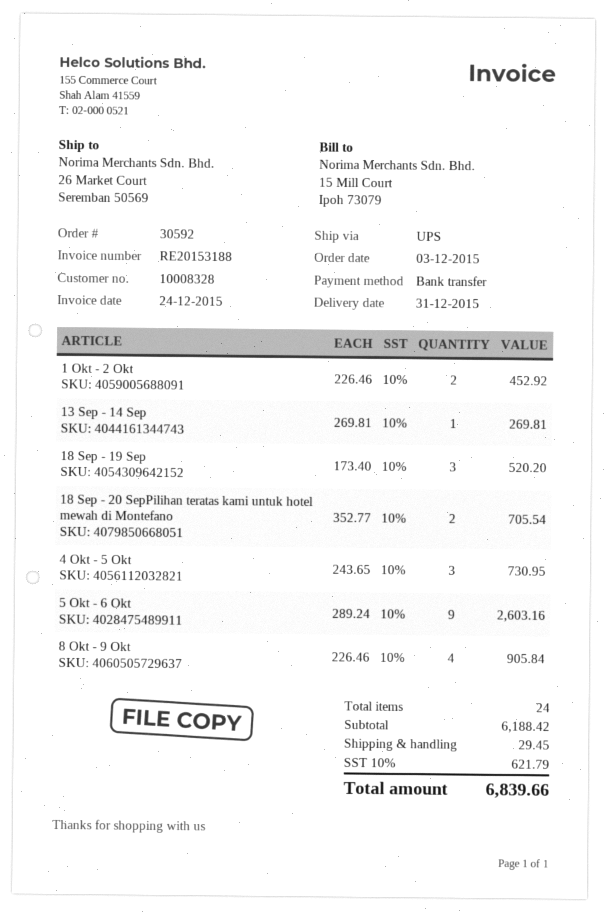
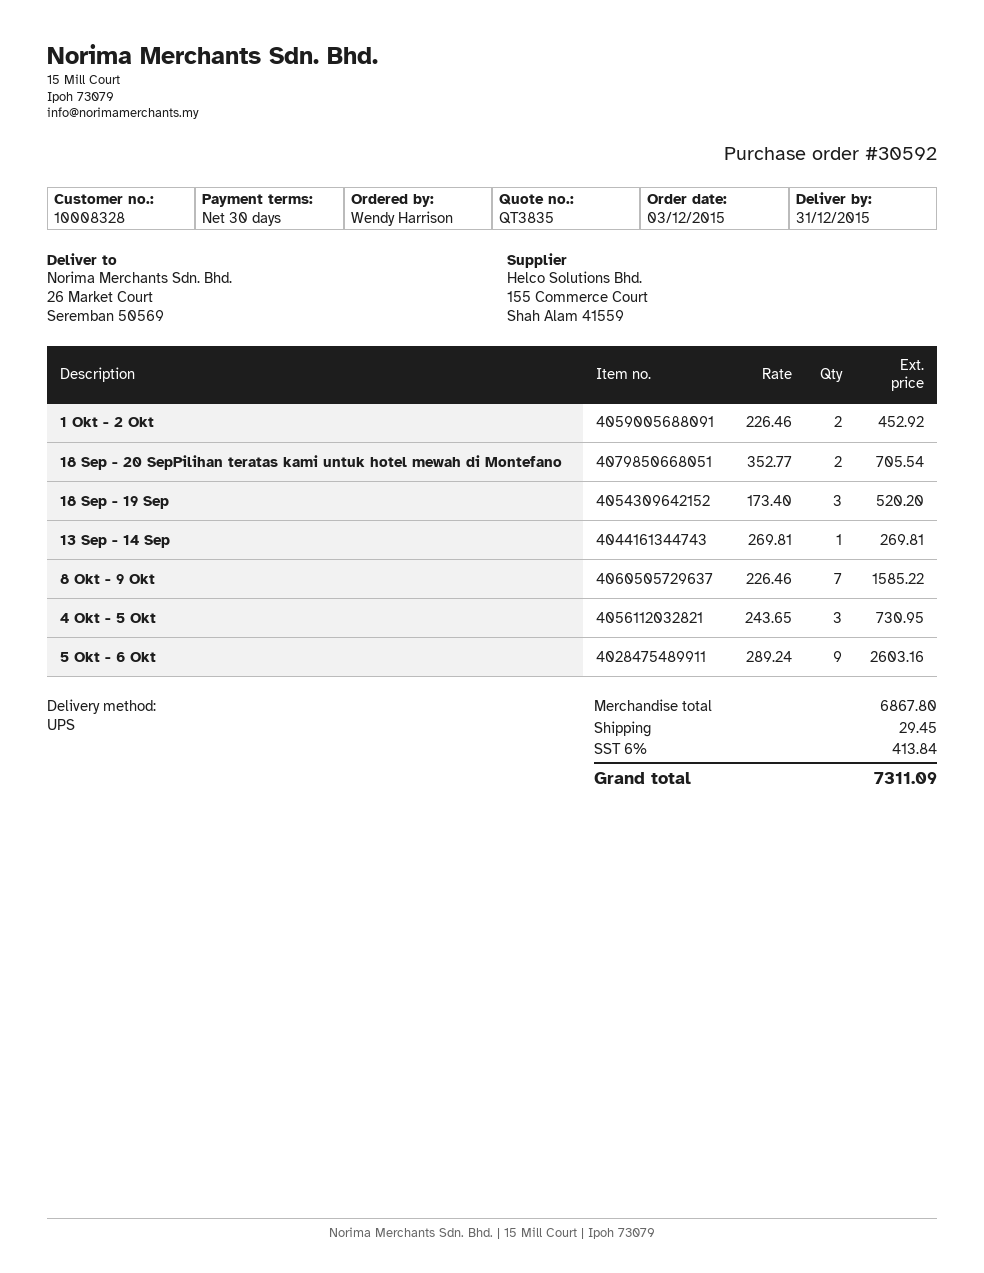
8 Okt - 9 Okt: 4 x 226.46 = 905.84 -> 7 x 226.46 = 1585.22
subtotal: 6188.42 -> 6867.80
tax: 10% = 621.79 -> 6% = 413.84
total: 6839.66 -> 7311.09

